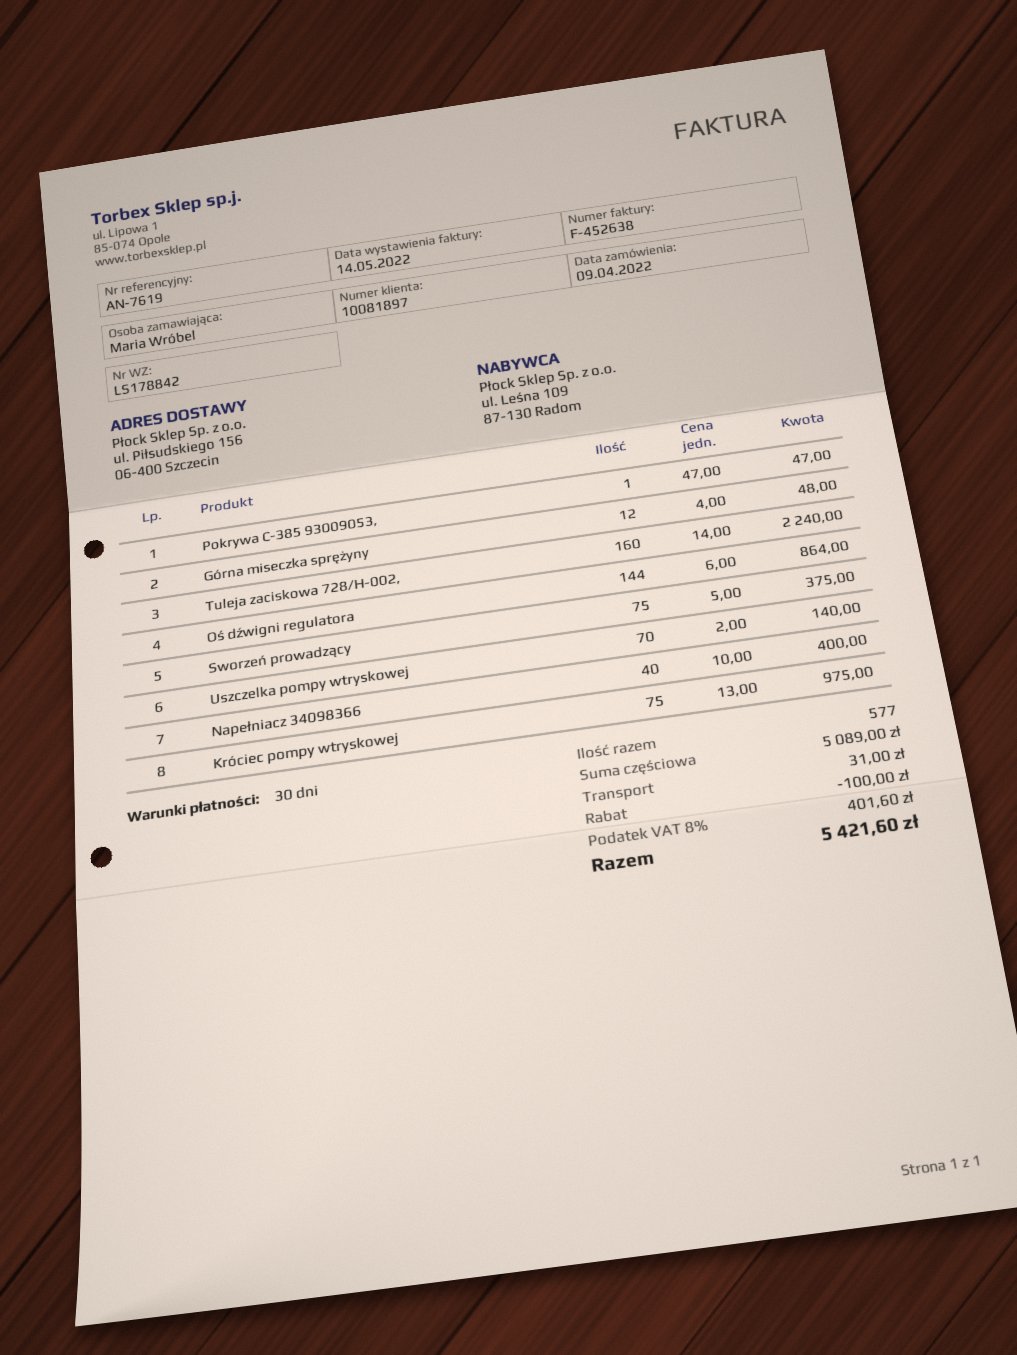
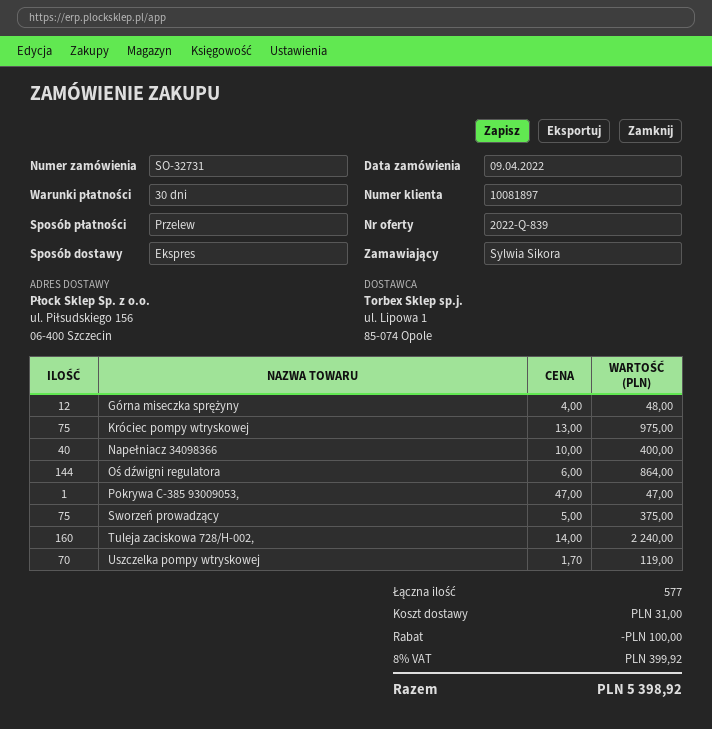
ordered by: Maria Wróbel -> Sylwia Sikora
Uszczelka pompy wtryskowej: 70 x 2.00 = 140.00 -> 70 x 1.70 = 119.00
tax: 8% = 401.60 -> 8% = 399.92
total: 5421.60 -> 5398.92

